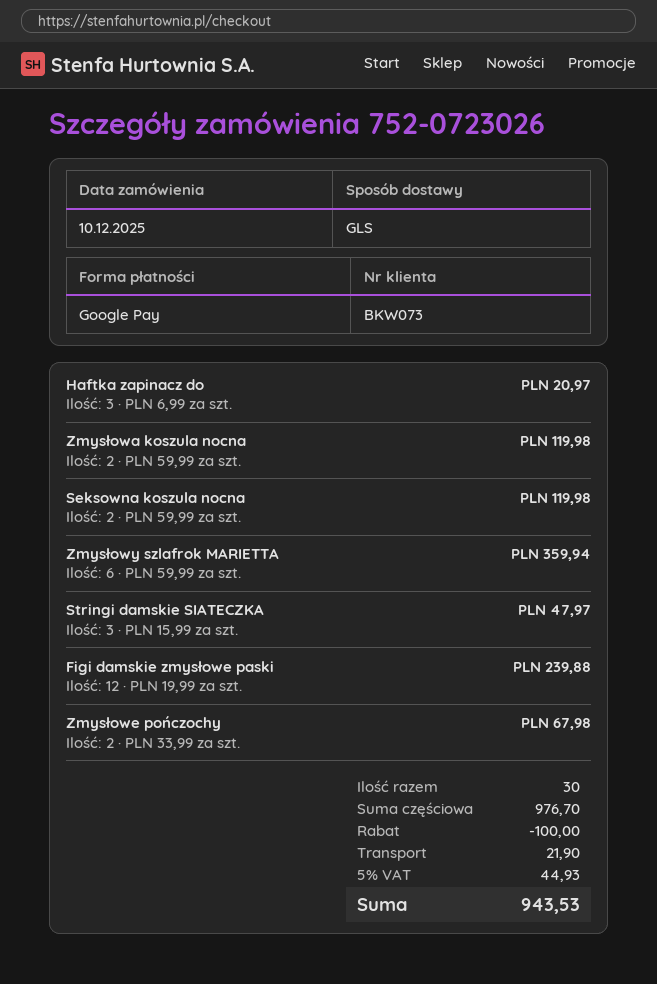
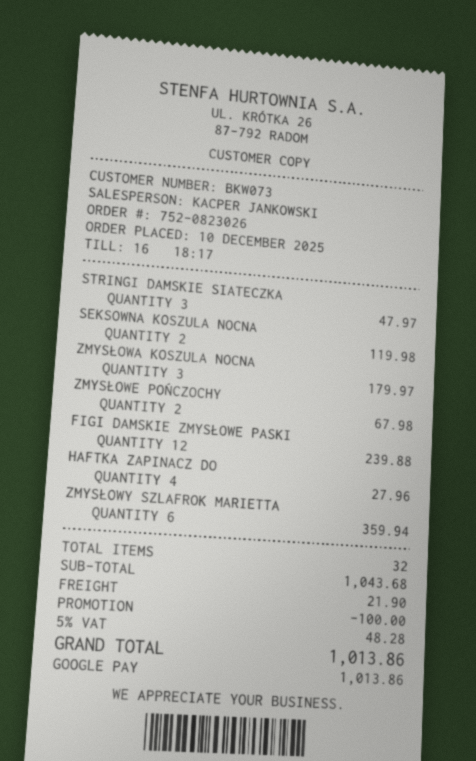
order number: 752-0723026 -> 752-0823026
Haftka zapinacz do: 3 for 20.97 -> 4 for 27.96
Zmysłowa koszula nocna: 2 for 119.98 -> 3 for 179.97
total quantity: 30 -> 32
subtotal: 976.70 -> 1043.68
tax: 5% = 44.93 -> 5% = 48.28
total: 943.53 -> 1013.86

